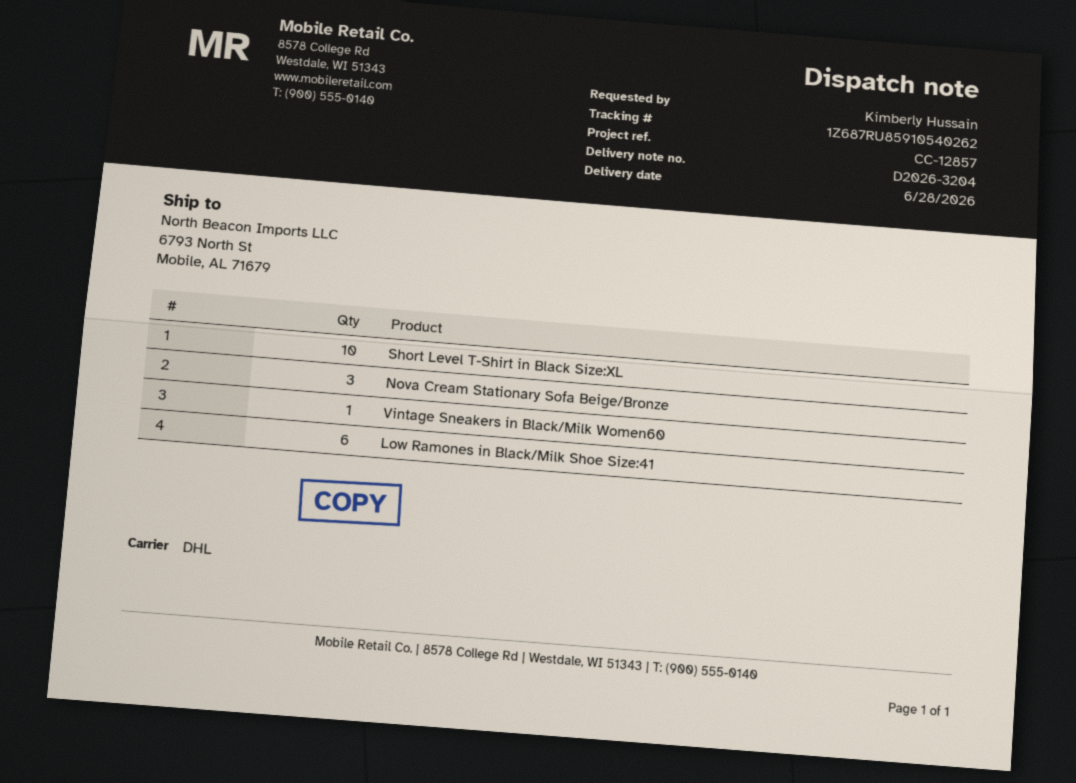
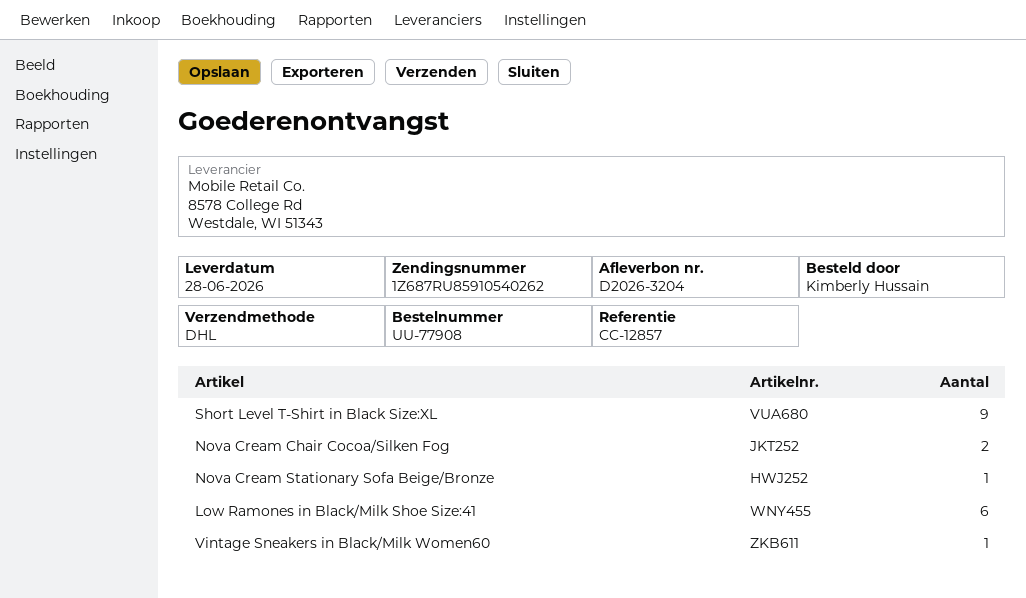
Short Level T-Shirt in Black Size:XL: 10 -> 9
Nova Cream Stationary Sofa Beige/Bronze: 3 -> 1
Nova Cream Chair Cocoa/Silken Fog: none -> 2

